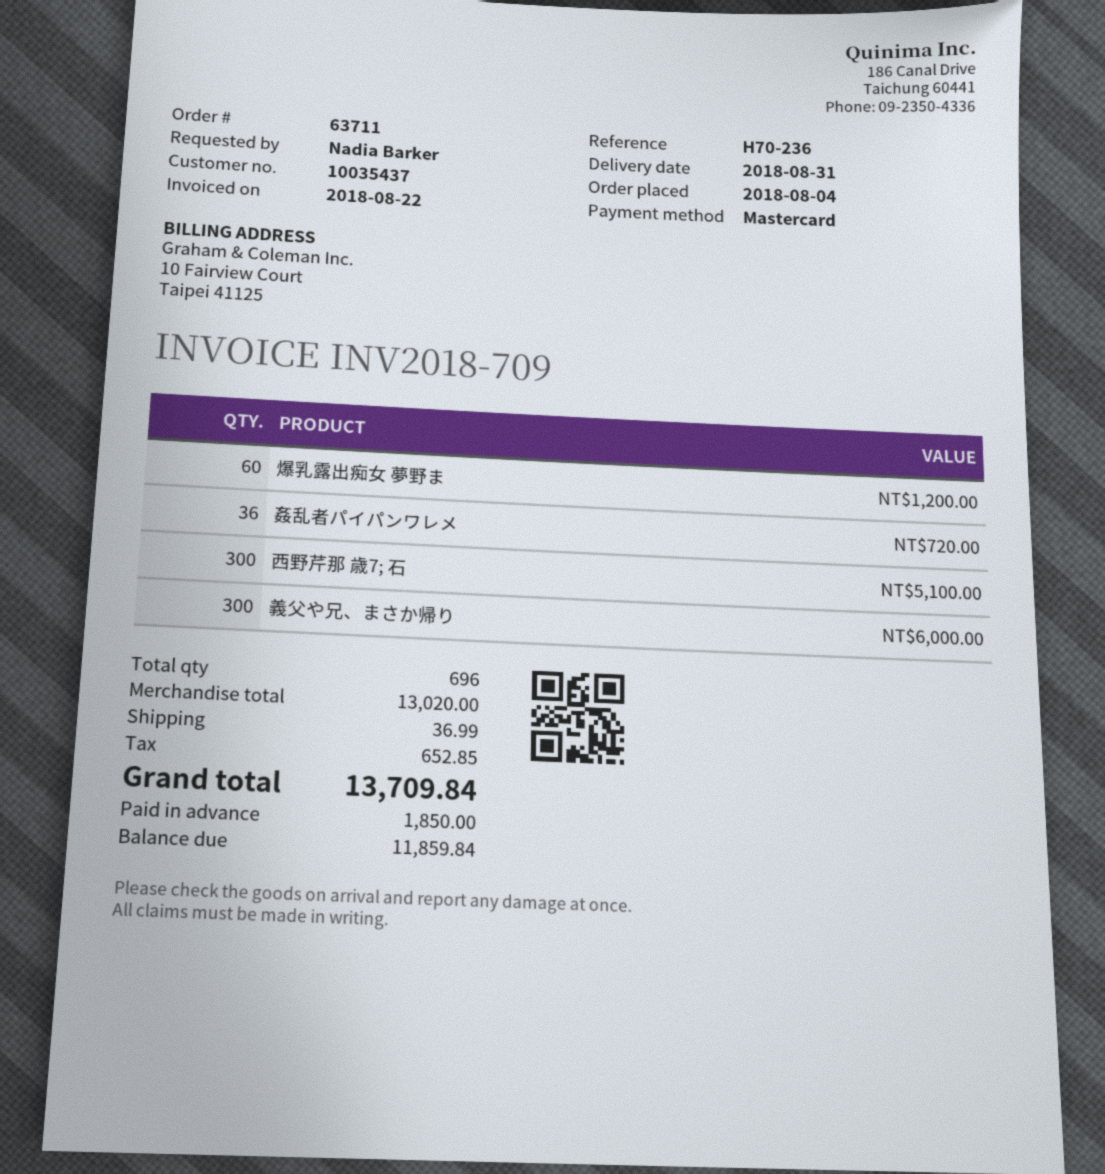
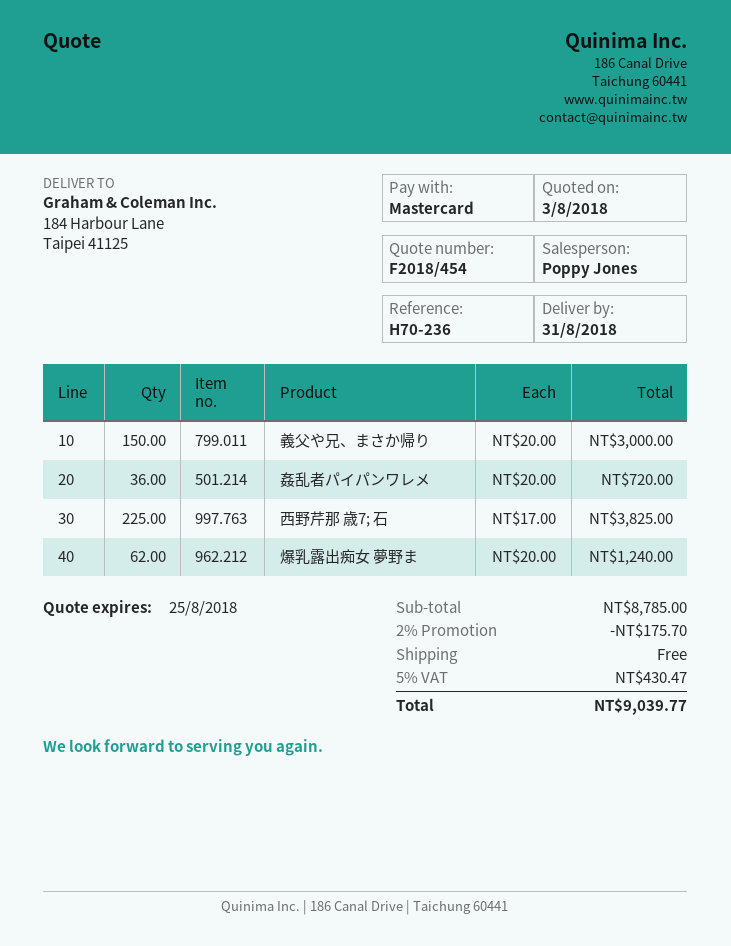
爆乳露出痴女 夢野ま: 60 for 1200.00 -> 62 for 1240.00
西野芹那 歳7; 石: 300 for 5100.00 -> 225 for 3825.00
義父や兄、まさか帰り: 300 for 6000.00 -> 150 for 3000.00
subtotal: 13020.00 -> 8785.00
discount: none -> 2% = 175.70
shipping: 36.99 -> 0.00
tax: 652.85 -> 430.47
total: 13709.84 -> 9039.77

